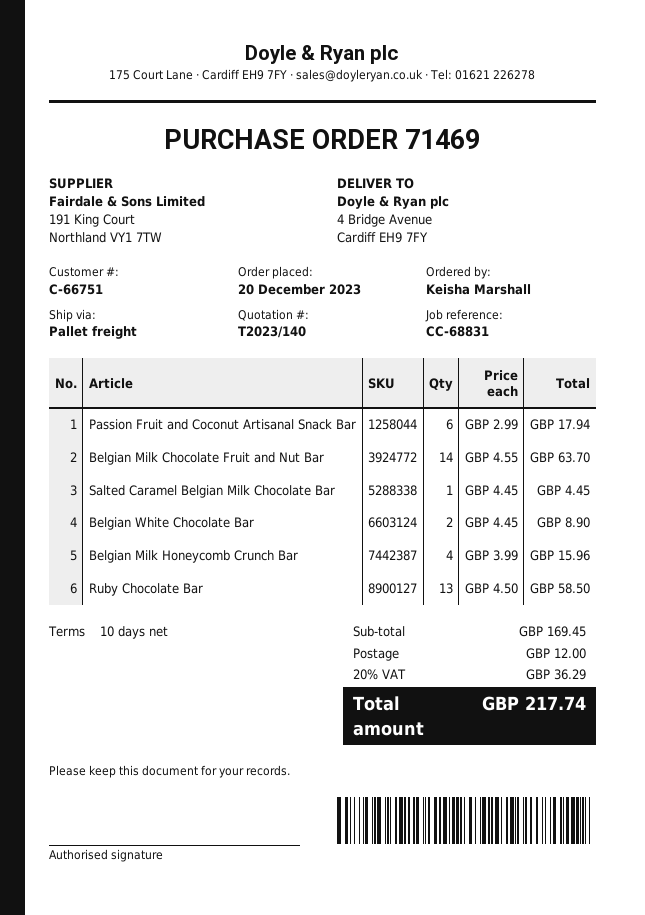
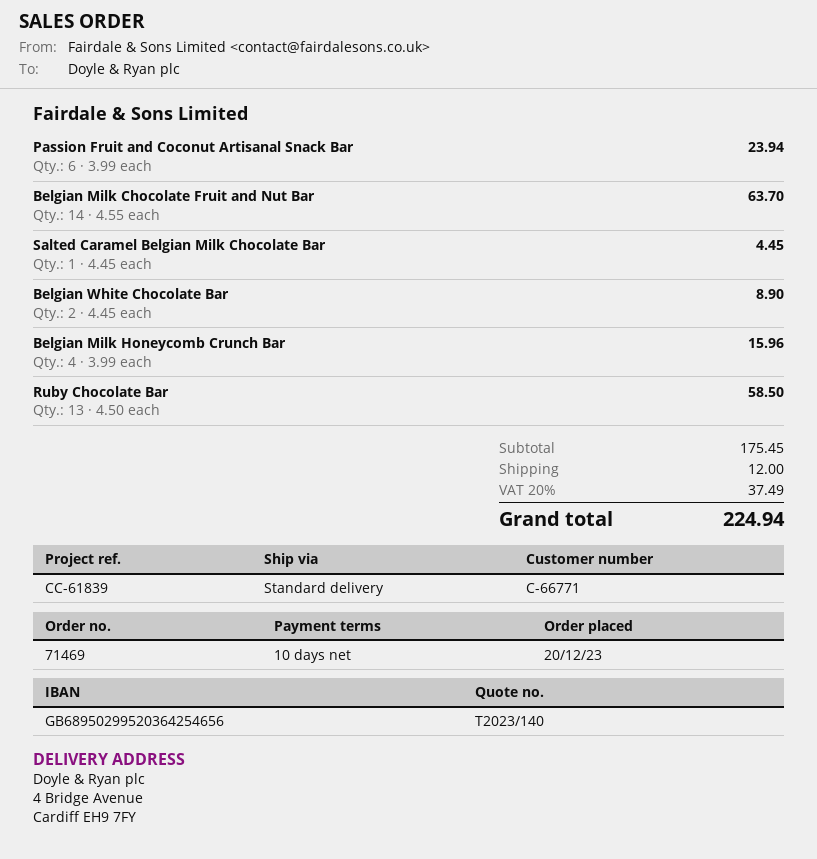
customer number: C-66751 -> C-66771
reference: CC-68831 -> CC-61839
shipping method: pallet freight -> standard
Passion Fruit and Coconut Artisanal Snack Bar: 6 x 2.99 = 17.94 -> 6 x 3.99 = 23.94
subtotal: 169.45 -> 175.45
tax: 20% = 36.29 -> 20% = 37.49
total: 217.74 -> 224.94

